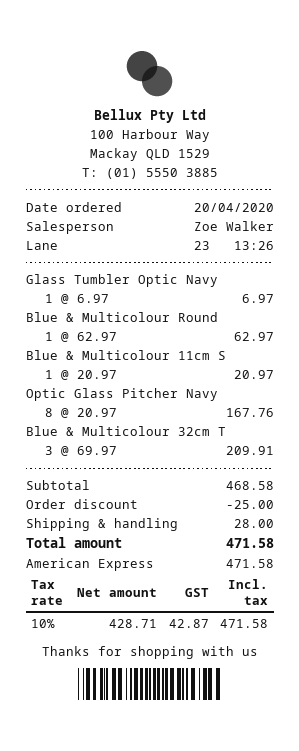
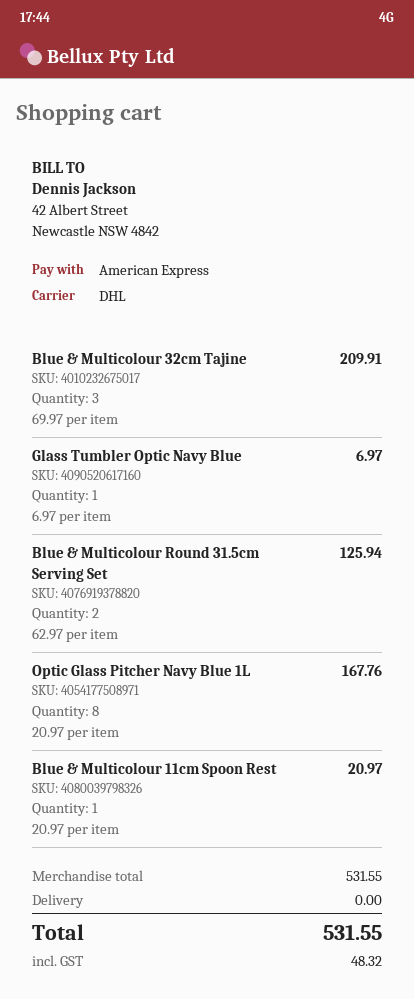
Blue & Multicolour Round: 1 x 62.97 = 62.97 -> 2 x 62.97 = 125.94
subtotal: 468.58 -> 531.55
discount: 25.00 -> none
shipping: 28.00 -> 0.00
tax: 42.87 -> 48.32
total: 471.58 -> 531.55

